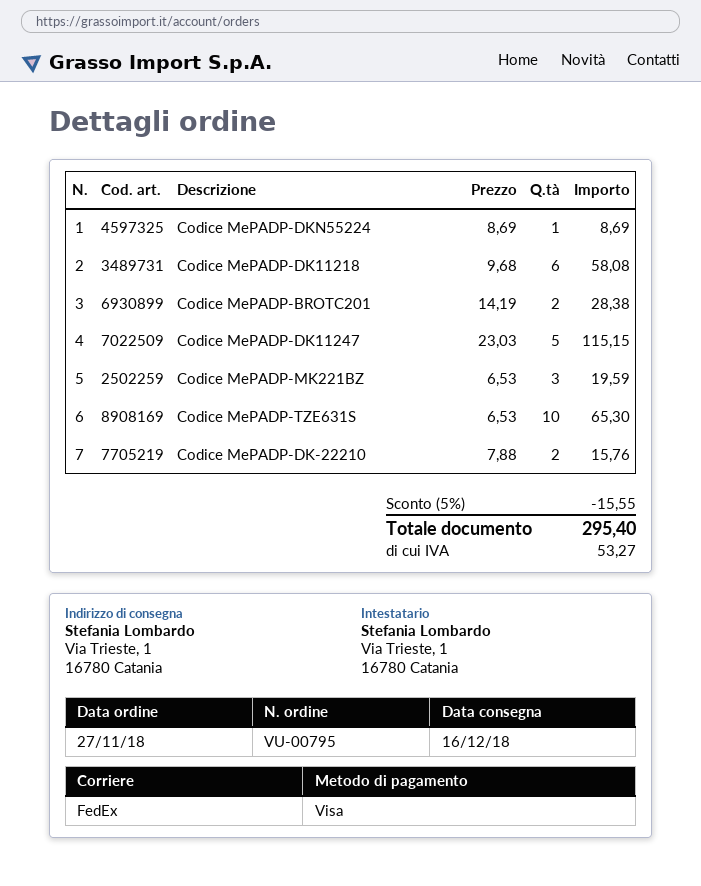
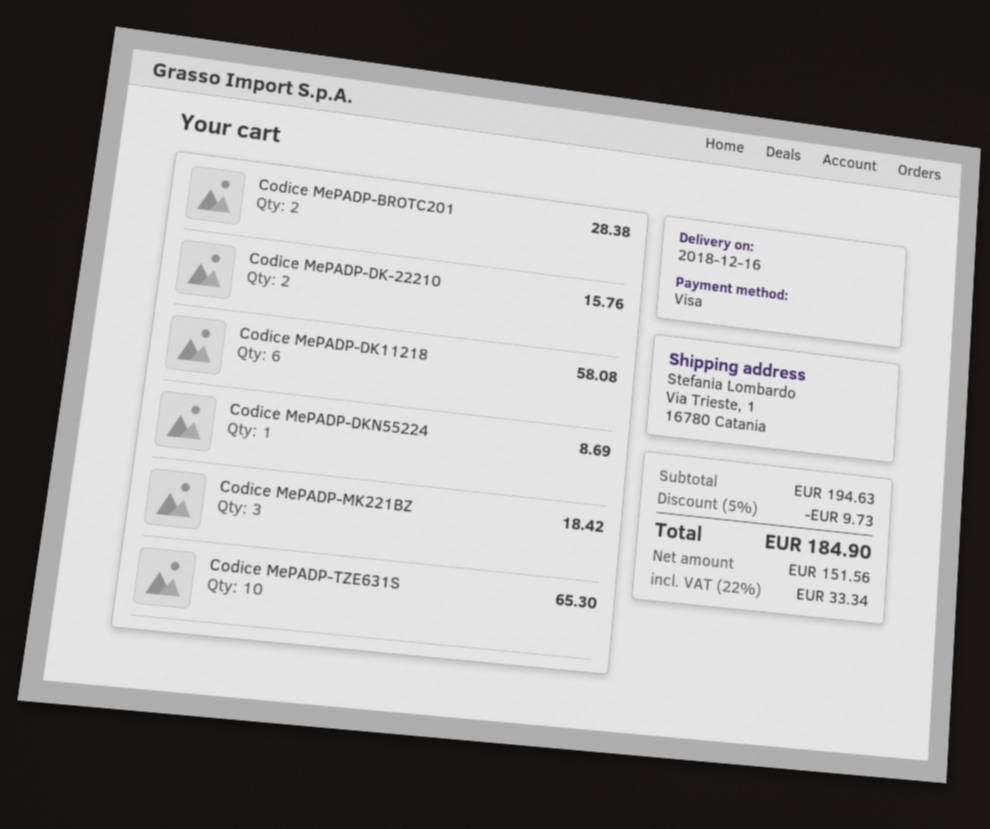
Codice MePADP-DK11247: 5 for 115.15 -> none
Codice MePADP-MK221BZ: 3 for 19.59 -> 3 for 18.42
discount: 5% = 15.55 -> 5% = 9.73
tax: 53.27 -> 33.34
total: 295.40 -> 184.90

